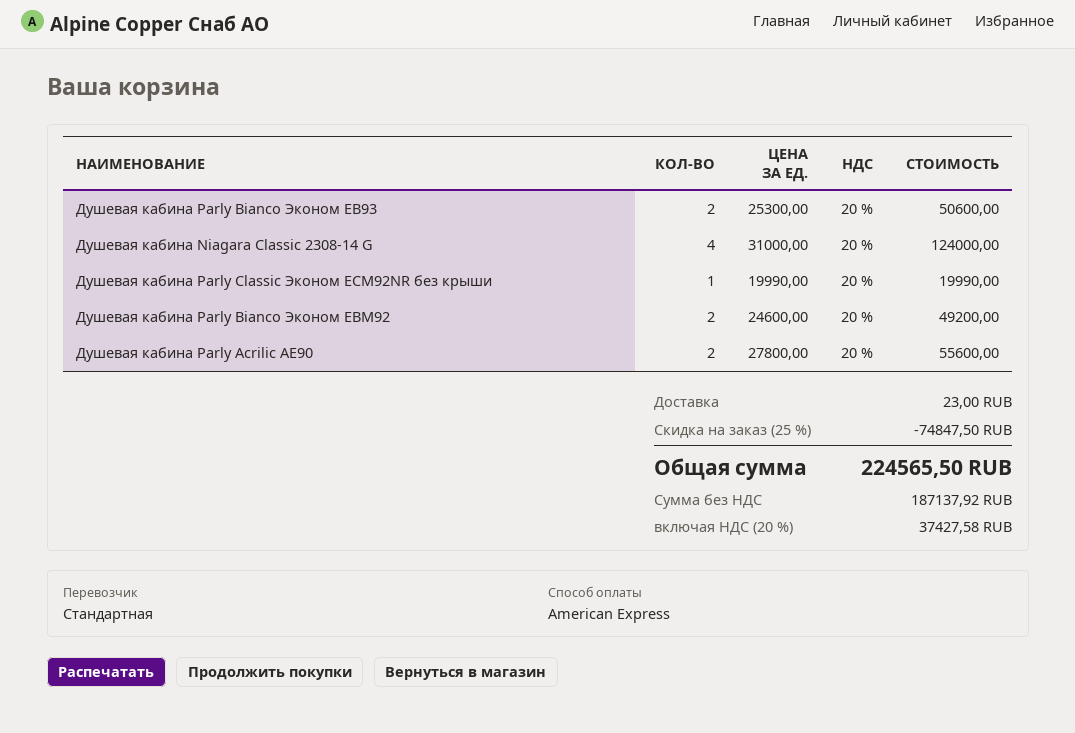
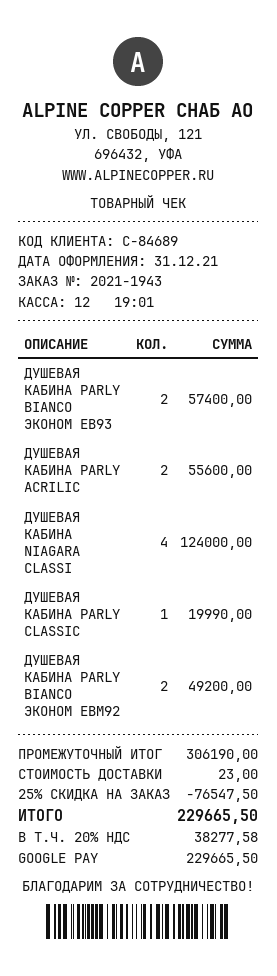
payment method: American Express -> Google Pay
Душевая кабина Parly Bianco Эконом EB93: 2 for 50600.00 -> 2 for 57400.00
discount: 25% = 74847.50 -> 25% = 76547.50
tax: 20% = 37427.58 -> 20% = 38277.58
total: 224565.50 -> 229665.50

